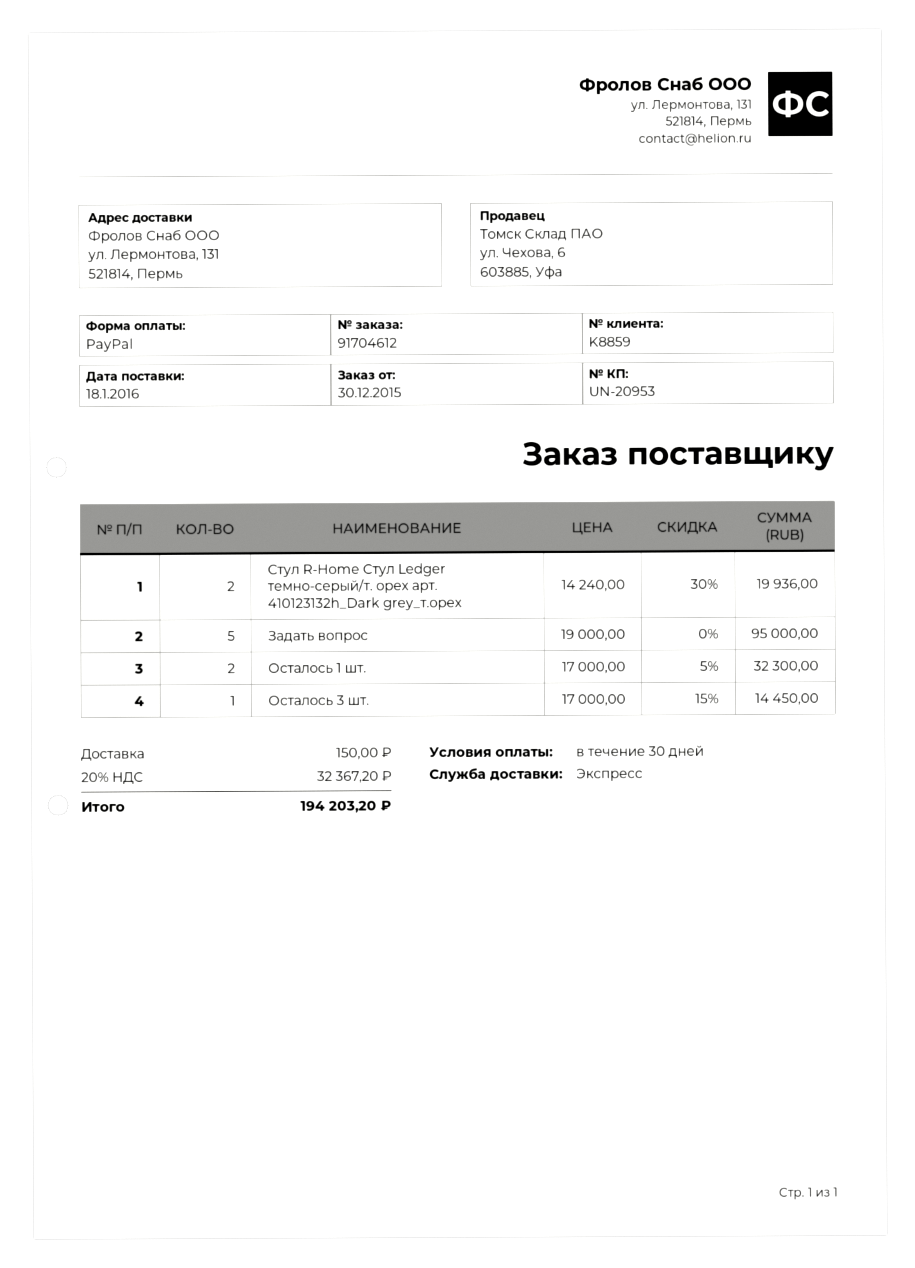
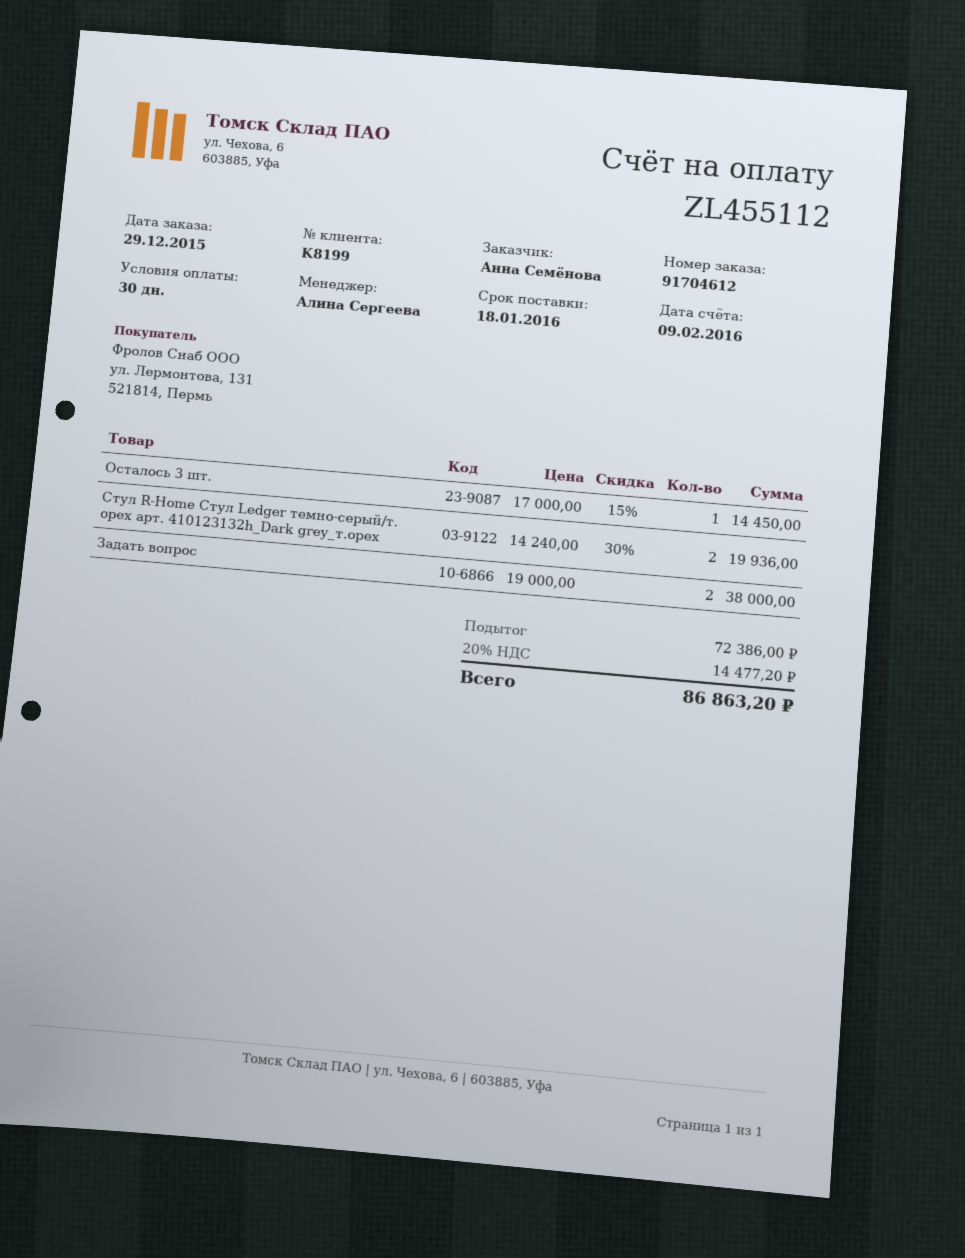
order date: 2015-12-30 -> 2015-12-29
customer number: K8859 -> K8199
Задать вопрос: 5 x 19000.00 = 95000.00 -> 2 x 19000.00 = 38000.00
Осталось 1 шт.: 2 x 17000.00 - 5% = 32300.00 -> none
shipping: 150.00 -> none
tax: 20% = 32367.20 -> 20% = 14477.20
total: 194203.20 -> 86863.20

